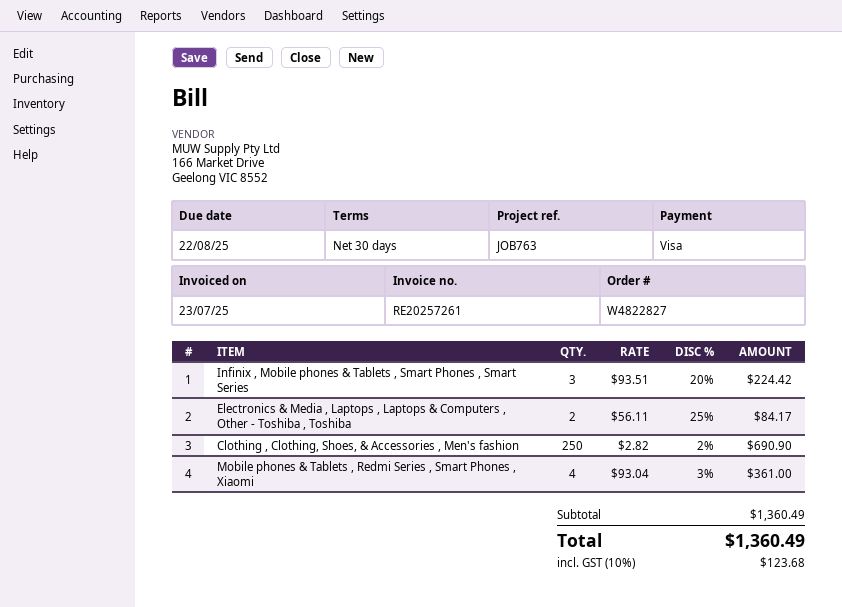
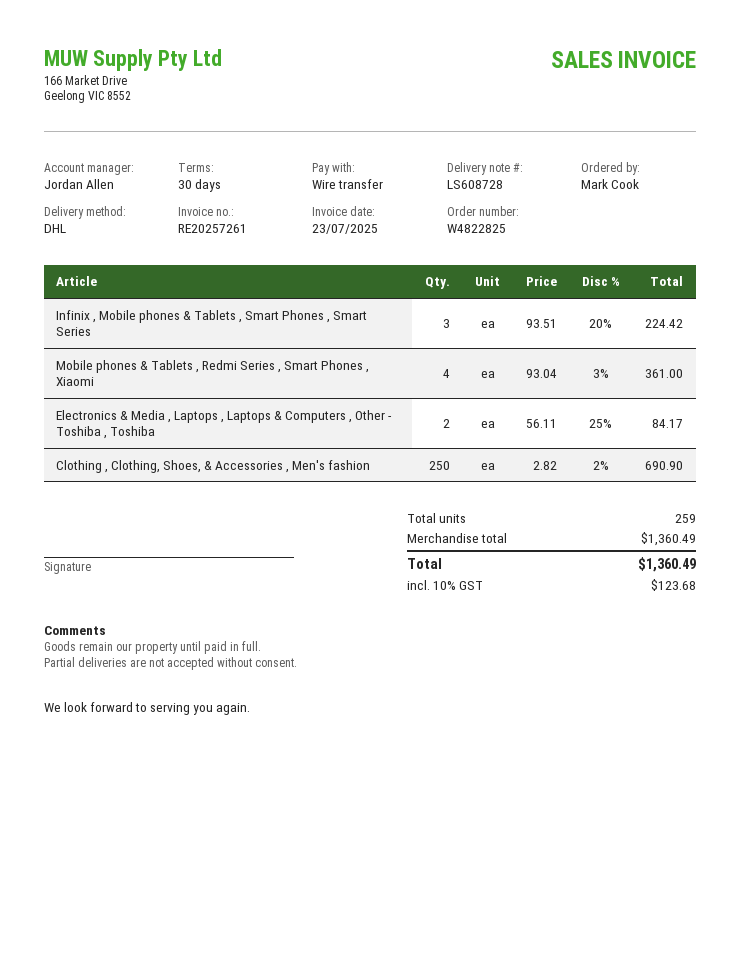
order number: W4822827 -> W4822825
payment method: Visa -> bank transfer

